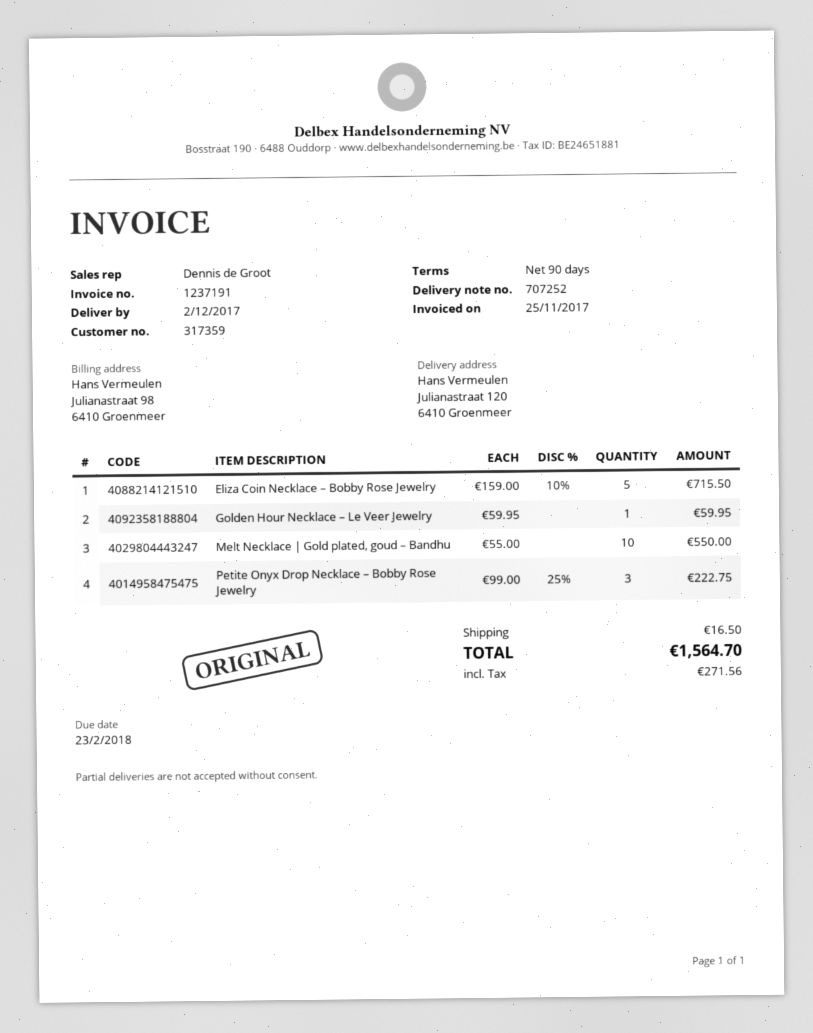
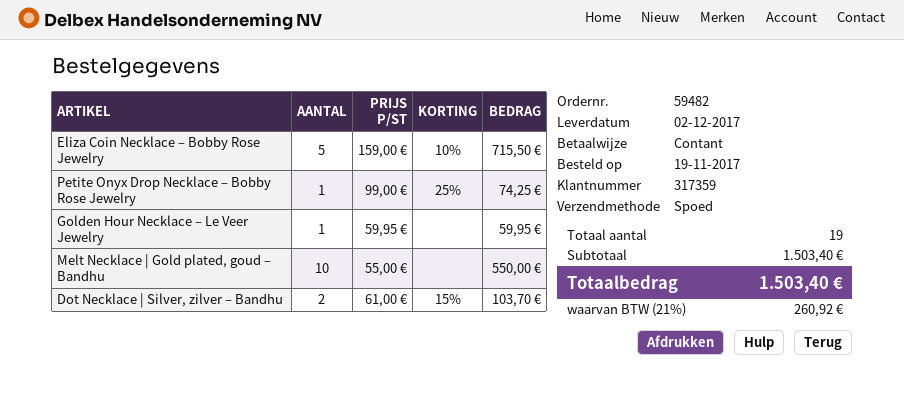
Petite Onyx Drop Necklace – Bobby Rose Jewelry: 3 x 99.00 - 25% = 222.75 -> 1 x 99.00 - 25% = 74.25
Dot Necklace | Silver, zilver – Bandhu: none -> 2 x 61.00 - 15% = 103.70
shipping: 16.50 -> none
tax: 271.56 -> 260.92
total: 1564.70 -> 1503.40

